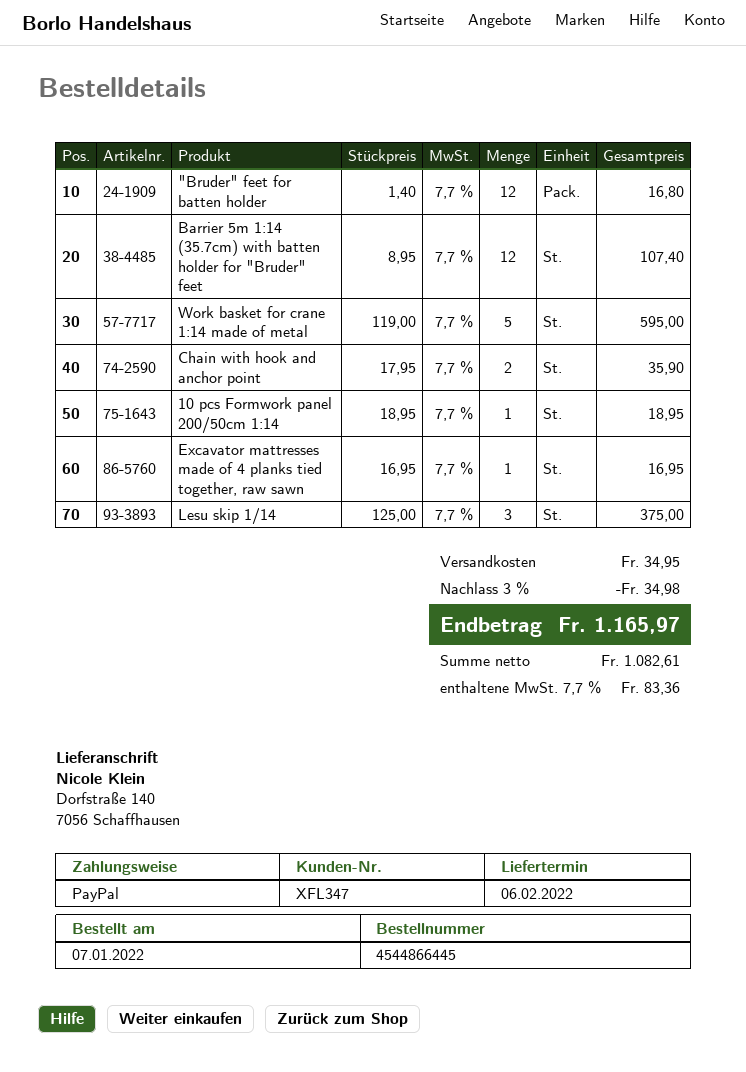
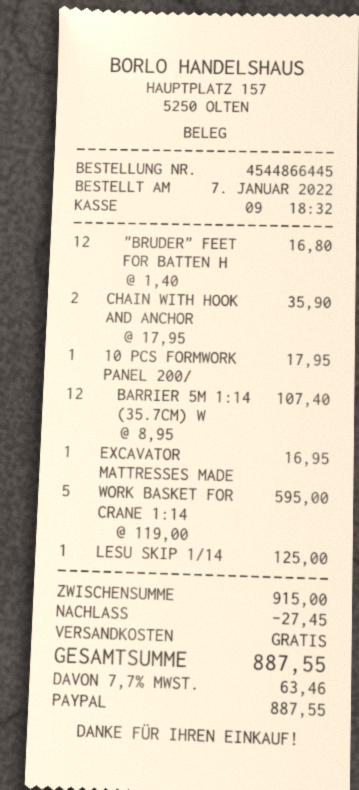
10 pcs Formwork panel 200/50cm 1:14: 1 x 18.95 = 18.95 -> 1 x 17.95 = 17.95
Lesu skip 1/14: 3 x 125.00 = 375.00 -> 1 x 125.00 = 125.00
discount: 34.98 -> 27.45
shipping: 34.95 -> 0.00
tax: 7.7% = 83.36 -> 7.7% = 63.46
total: 1165.97 -> 887.55

